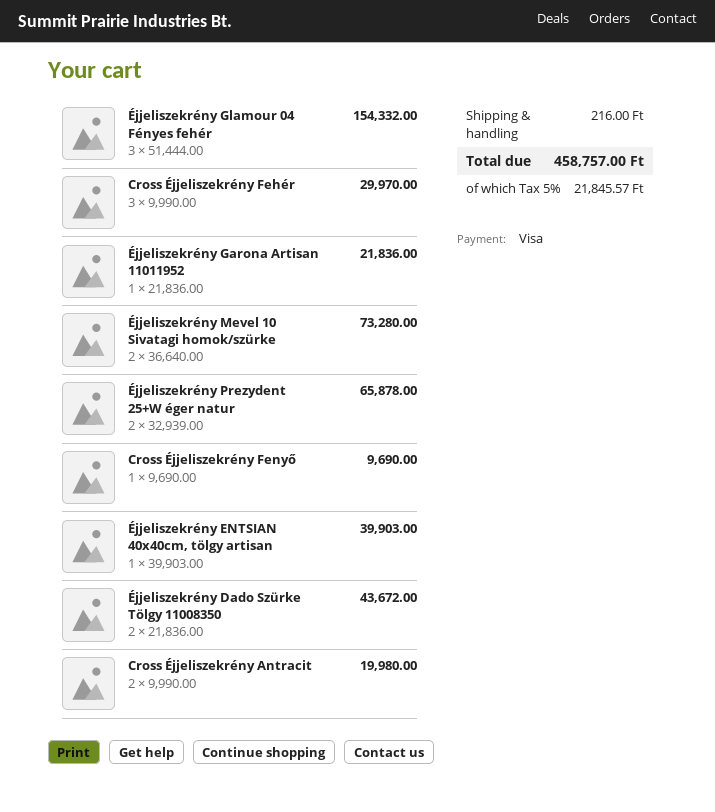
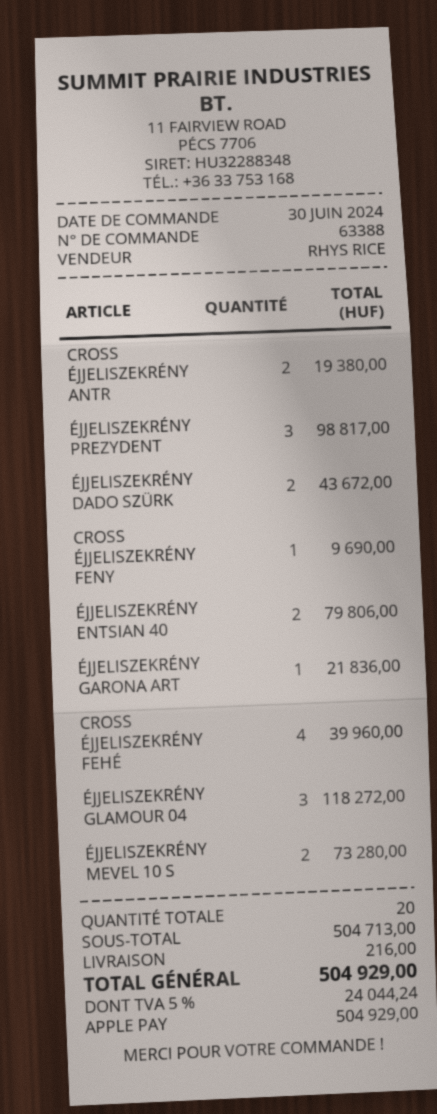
payment method: Visa -> Apple Pay
Éjjeliszekrény Glamour 04 Fényes fehér: 3 for 154332.00 -> 3 for 118272.00
Cross Éjjeliszekrény Fehér: 3 for 29970.00 -> 4 for 39960.00
Éjjeliszekrény Prezydent 25+W éger natur: 2 for 65878.00 -> 3 for 98817.00
Éjjeliszekrény ENTSIAN 40x40cm, tölgy artisan: 1 for 39903.00 -> 2 for 79806.00
Cross Éjjeliszekrény Antracit: 2 for 19980.00 -> 2 for 19380.00
tax: 5% = 21845.57 -> 5% = 24044.24
total: 458757.00 -> 504929.00

